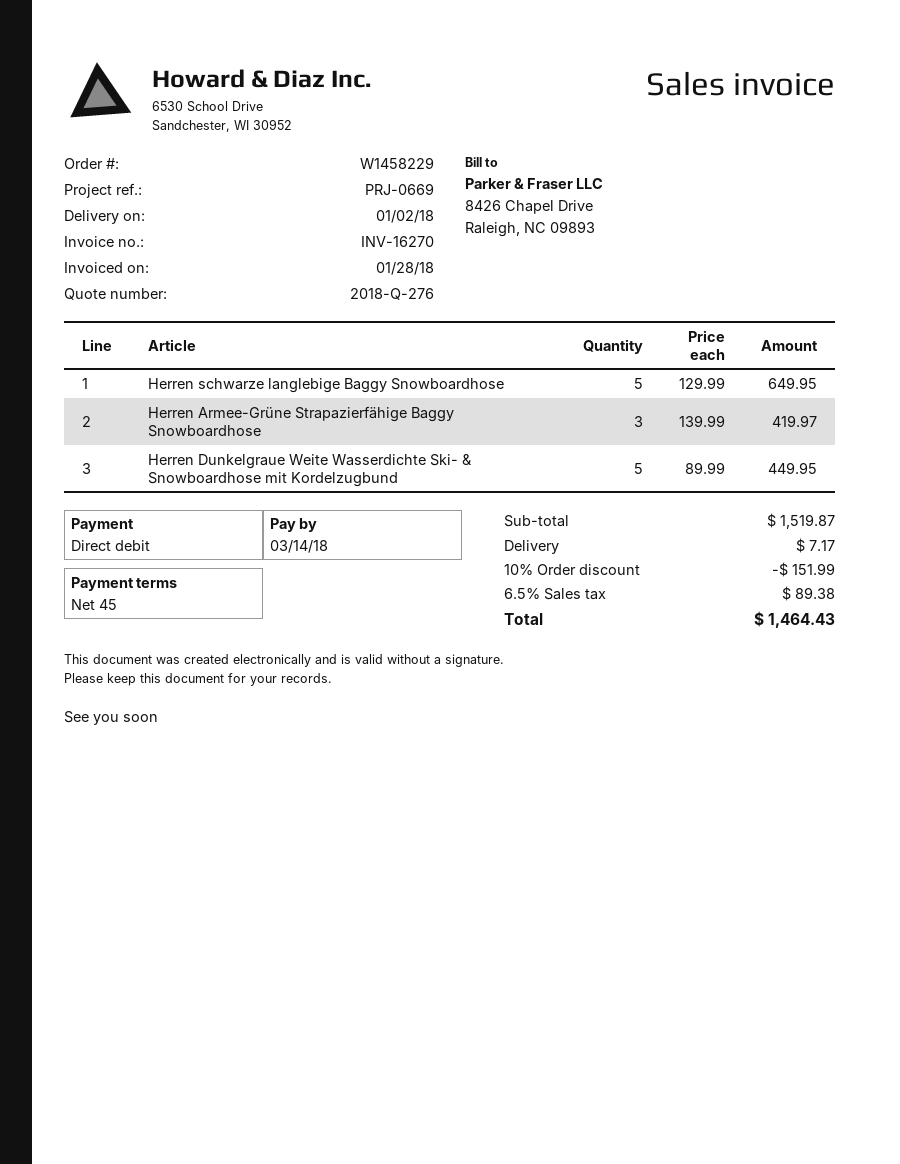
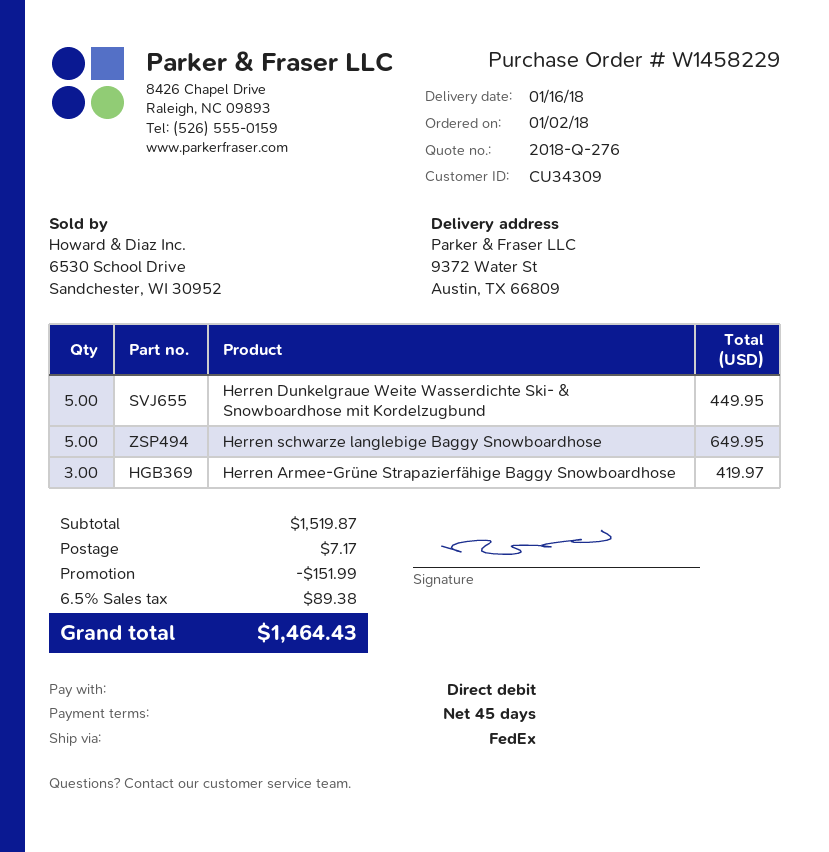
delivery date: 2018-01-02 -> 2018-01-16

